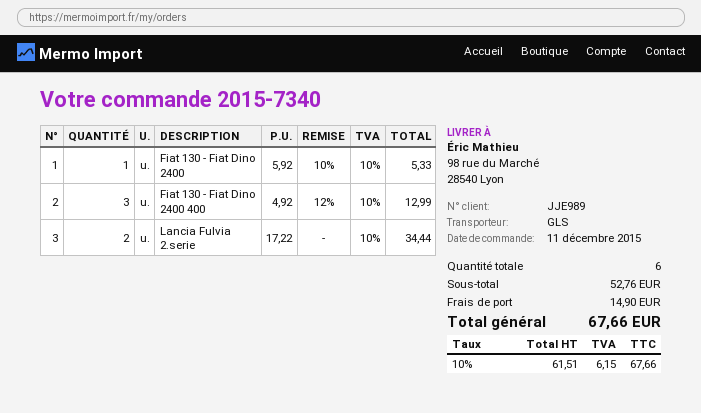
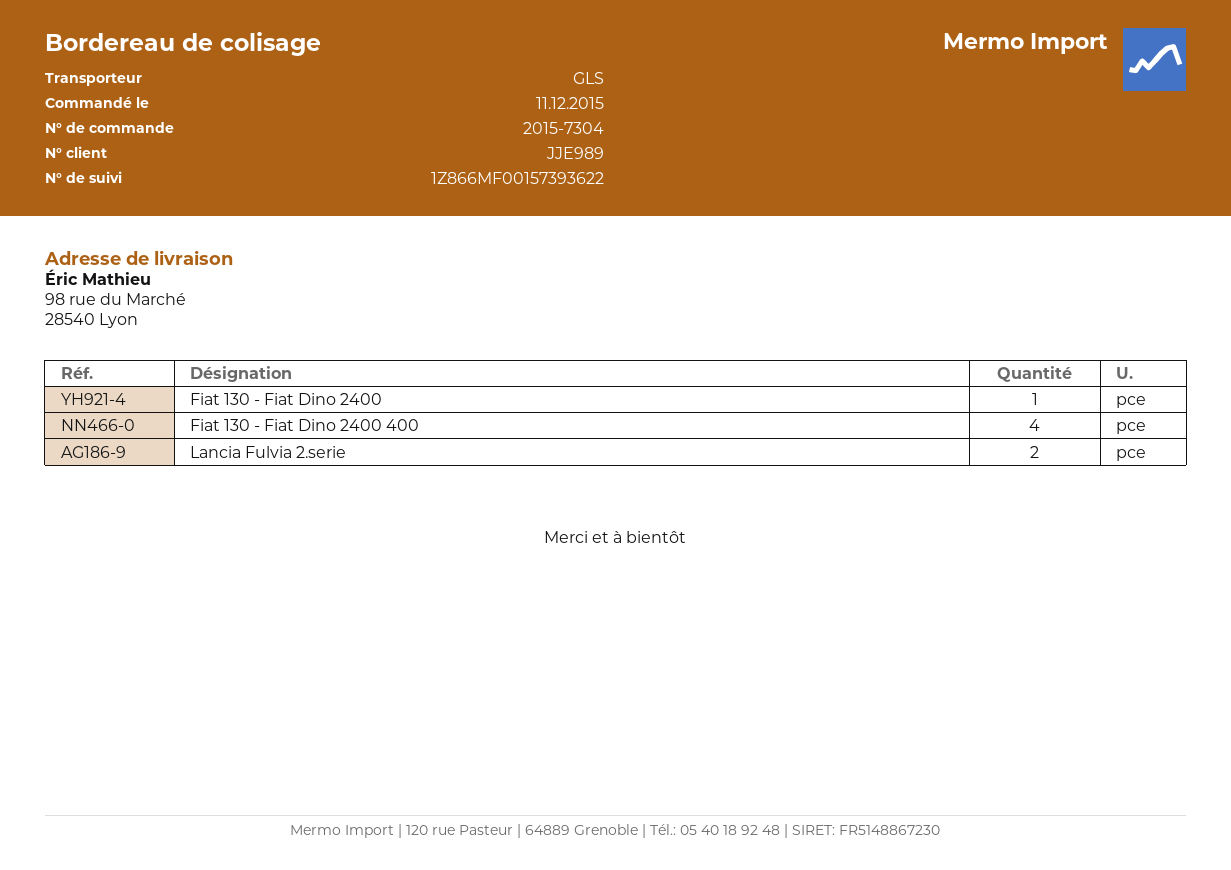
order number: 2015-7340 -> 2015-7304
Fiat 130 - Fiat Dino 2400 400: 3 -> 4

